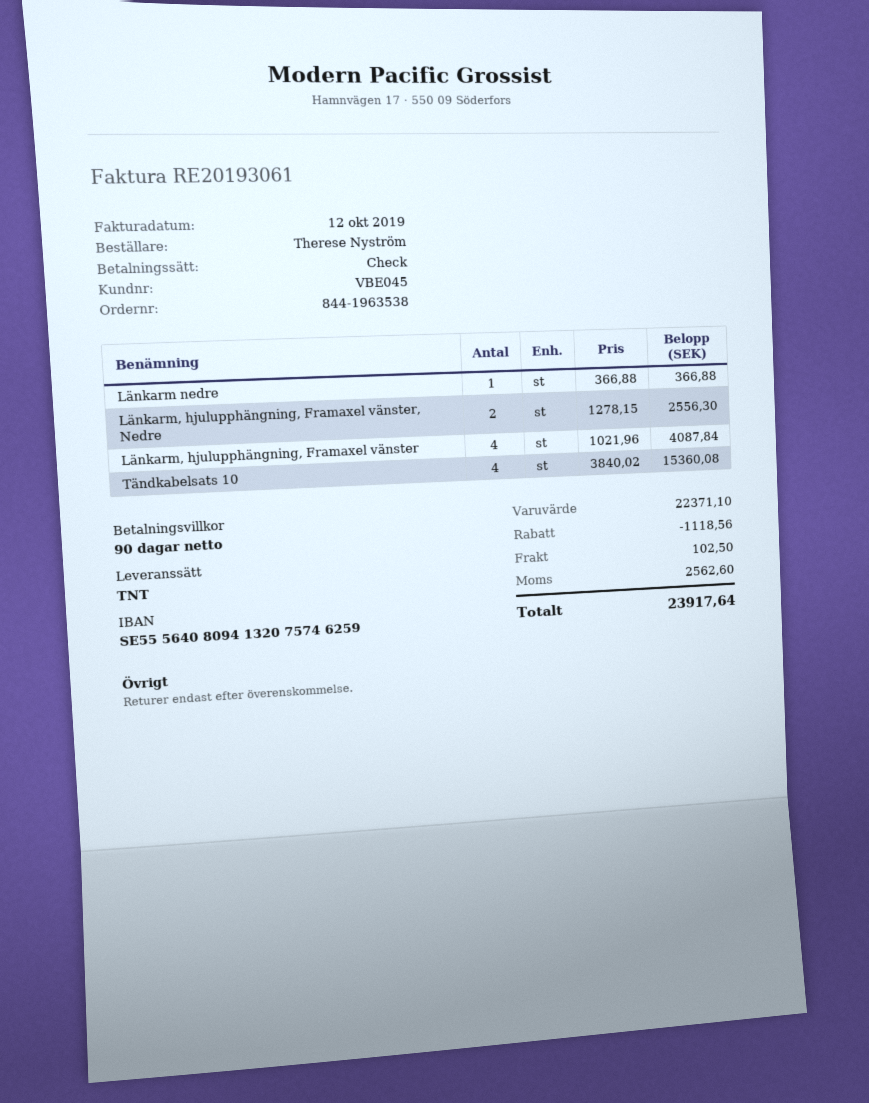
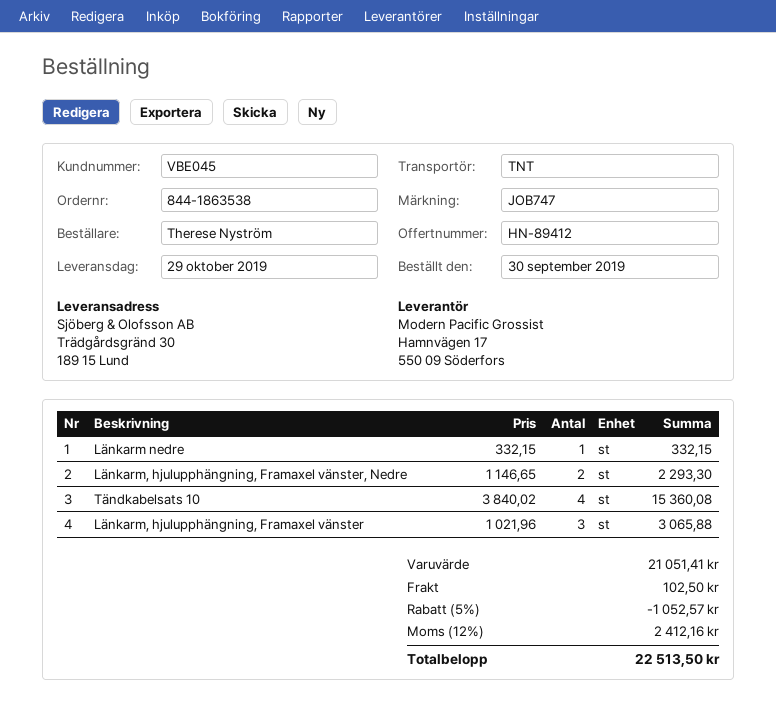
order number: 844-1963538 -> 844-1863538
Länkarm nedre: 1 x 366.88 = 366.88 -> 1 x 332.15 = 332.15
Länkarm, hjulupphängning, Framaxel vänster, Nedre: 2 x 1278.15 = 2556.30 -> 2 x 1146.65 = 2293.30
Länkarm, hjulupphängning, Framaxel vänster: 4 x 1021.96 = 4087.84 -> 3 x 1021.96 = 3065.88
subtotal: 22371.10 -> 21051.41
discount: 1118.56 -> 1052.57
tax: 2562.60 -> 2412.16
total: 23917.64 -> 22513.50

